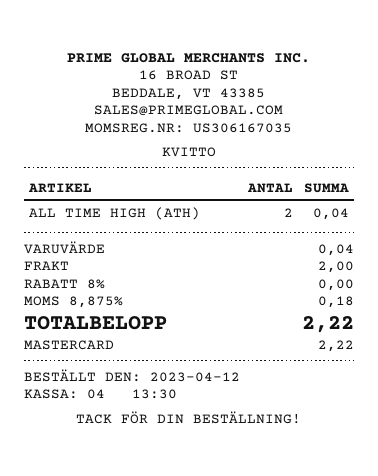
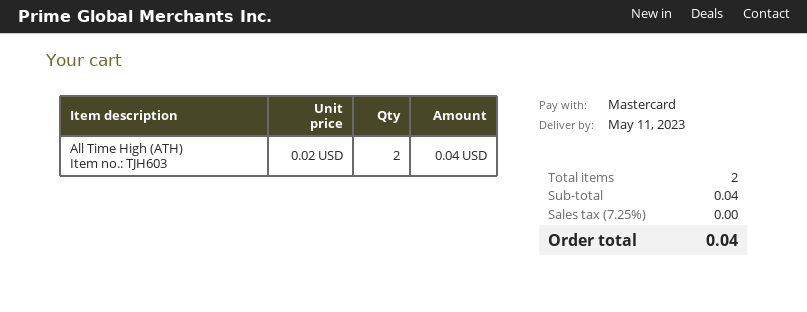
discount: 8% = 0.00 -> none
shipping: 2.00 -> none
tax: 8.875% = 0.18 -> 7.25% = 0.00
total: 2.22 -> 0.04

